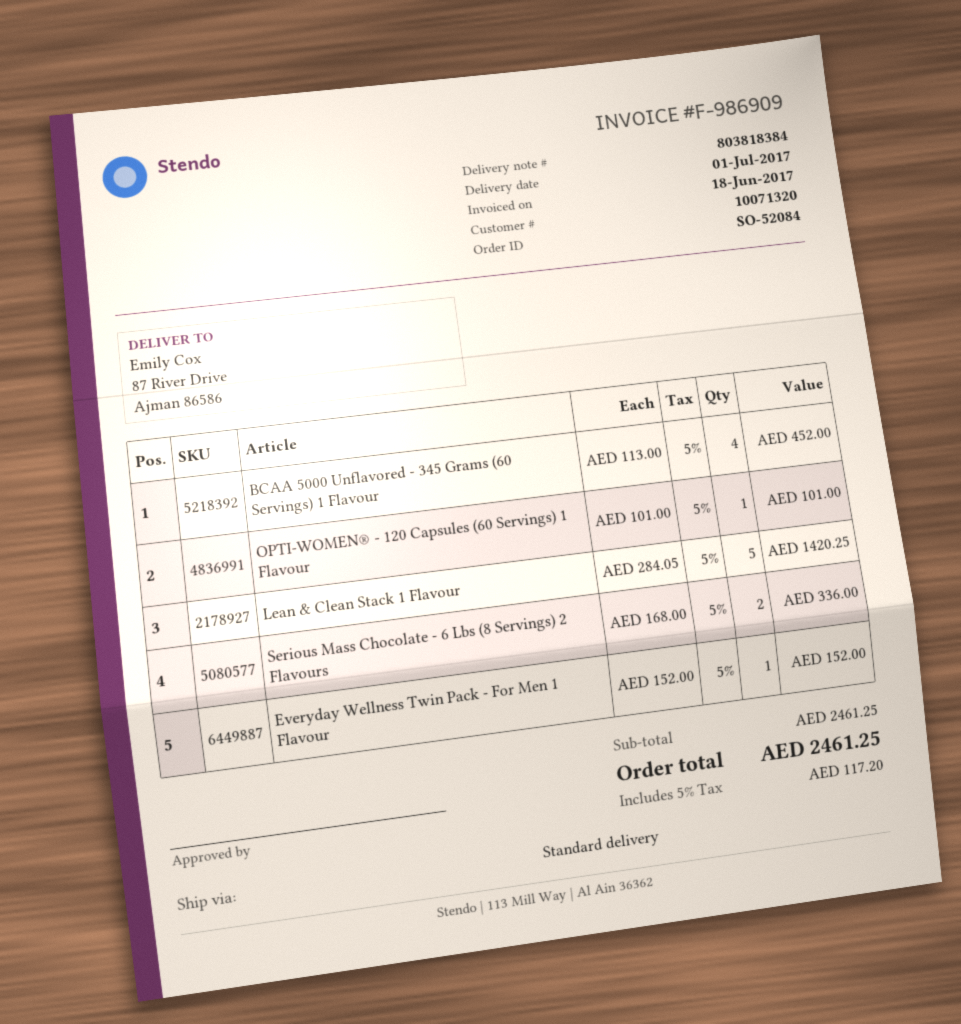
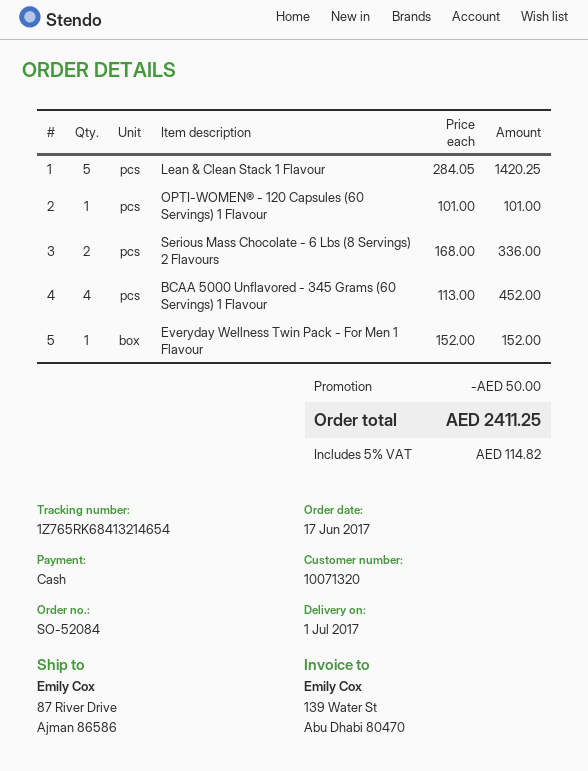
discount: none -> 50.00
tax: 5% = 117.20 -> 5% = 114.82
total: 2461.25 -> 2411.25

